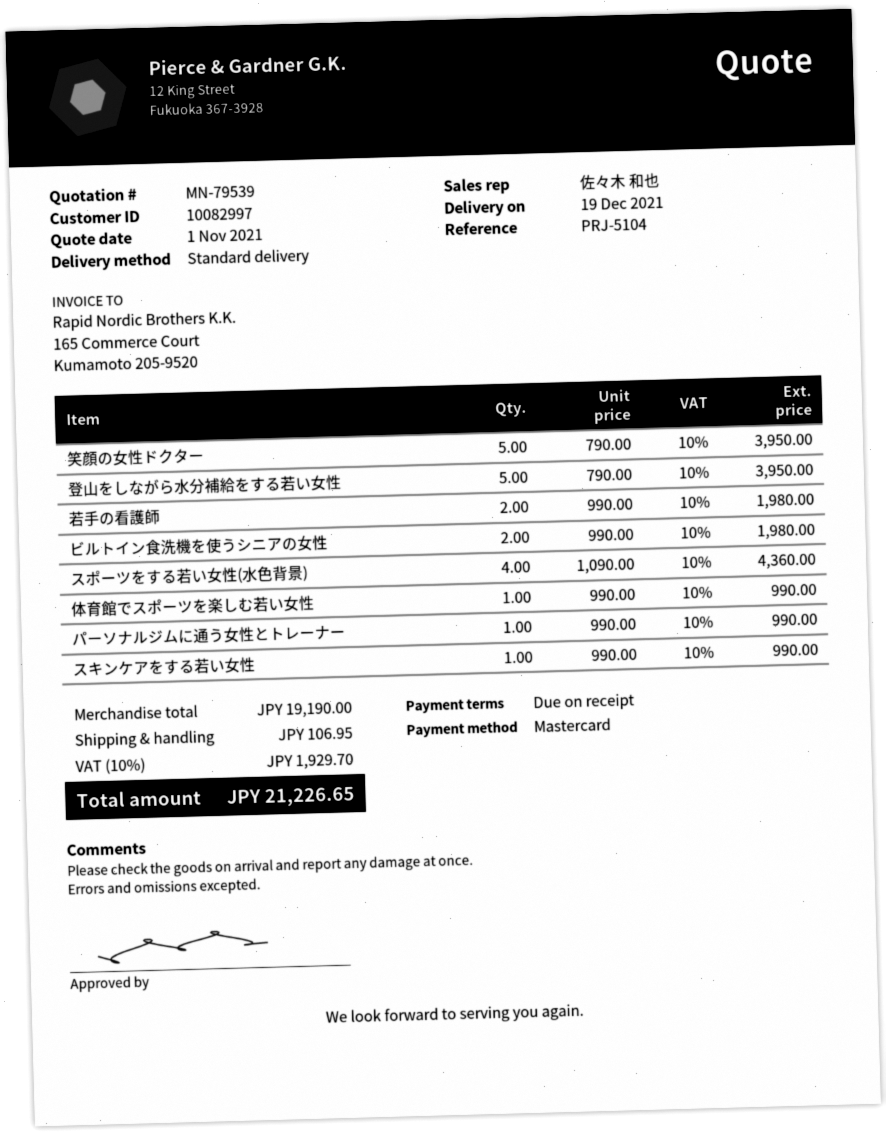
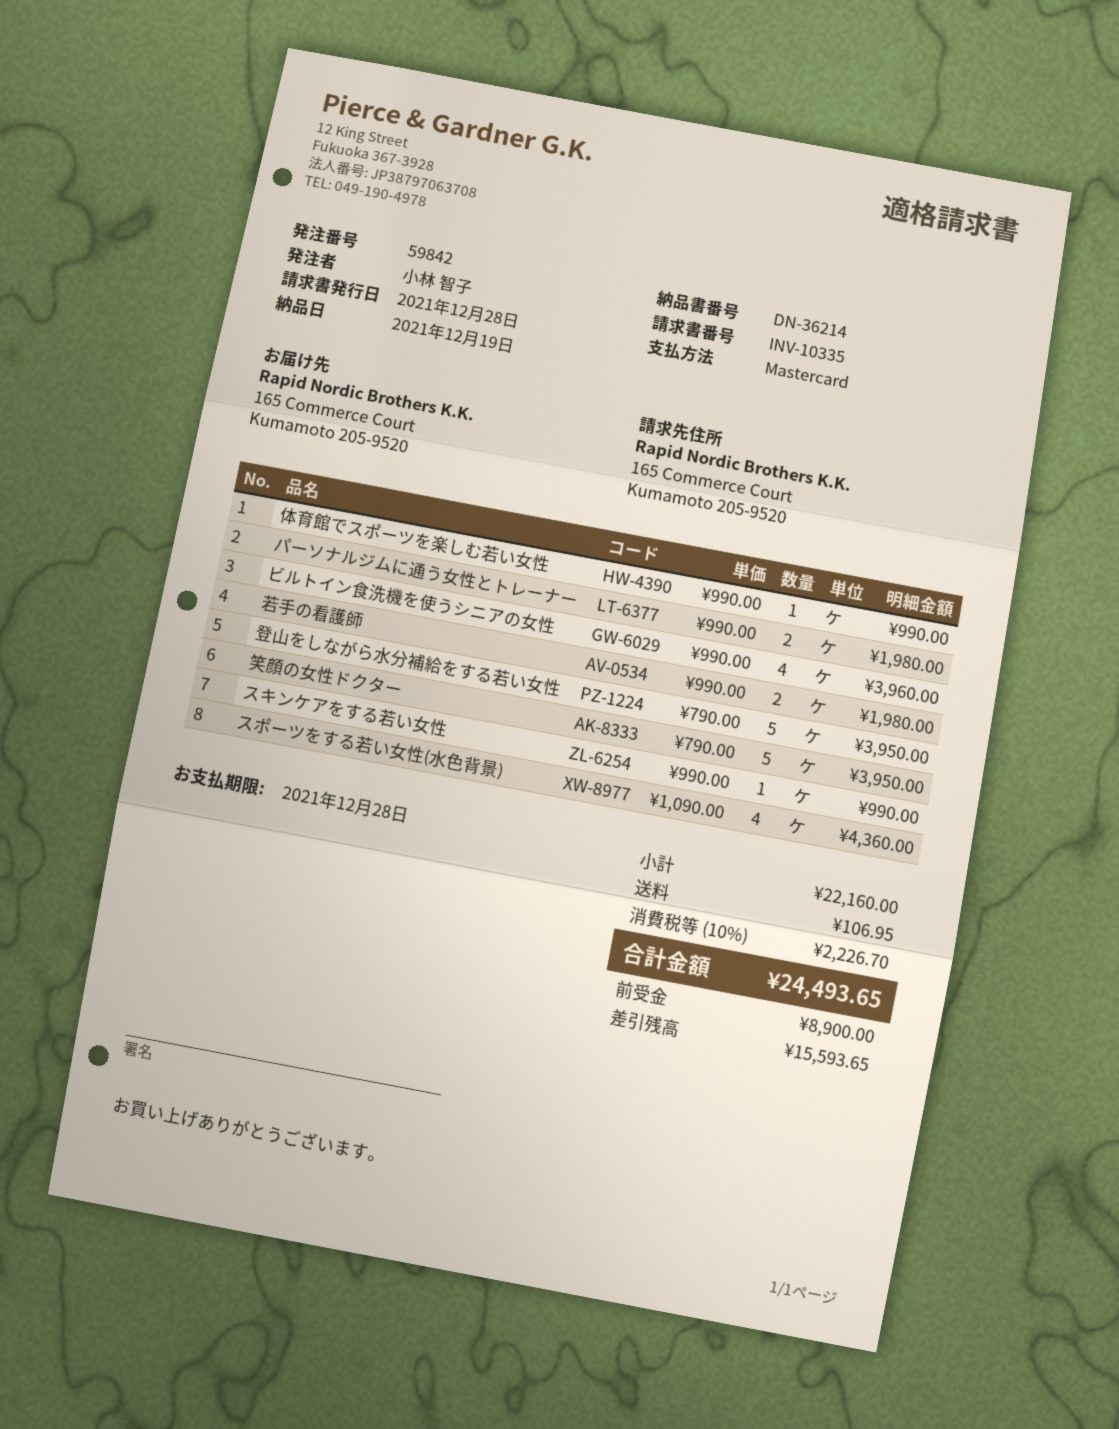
ビルトイン食洗機を使うシニアの女性: 2 x 990.00 = 1980.00 -> 4 x 990.00 = 3960.00
パーソナルジムに通う女性とトレーナー: 1 x 990.00 = 990.00 -> 2 x 990.00 = 1980.00
subtotal: 19190.00 -> 22160.00
tax: 10% = 1929.70 -> 10% = 2226.70
total: 21226.65 -> 24493.65

